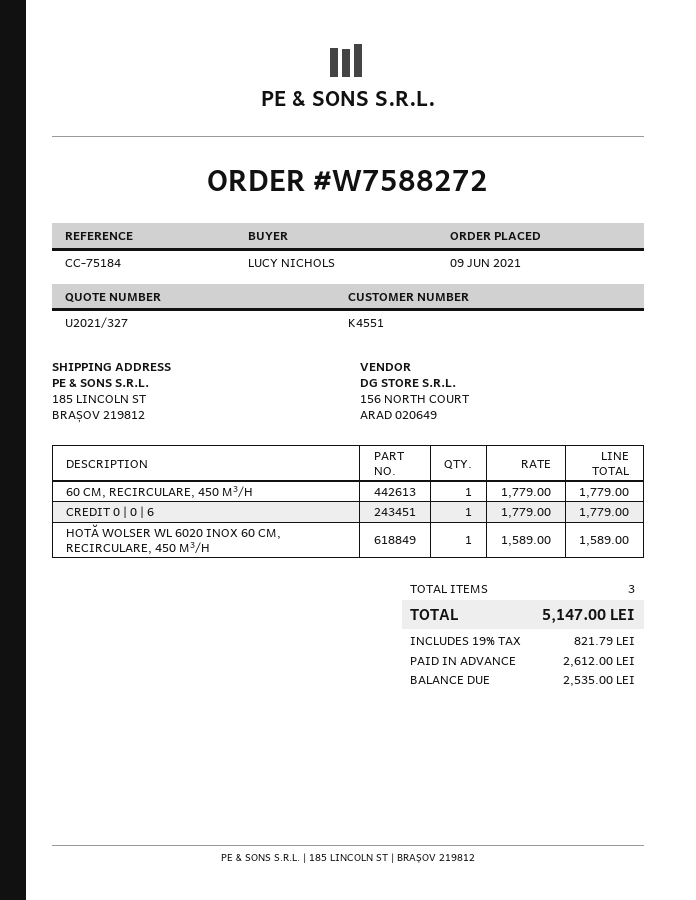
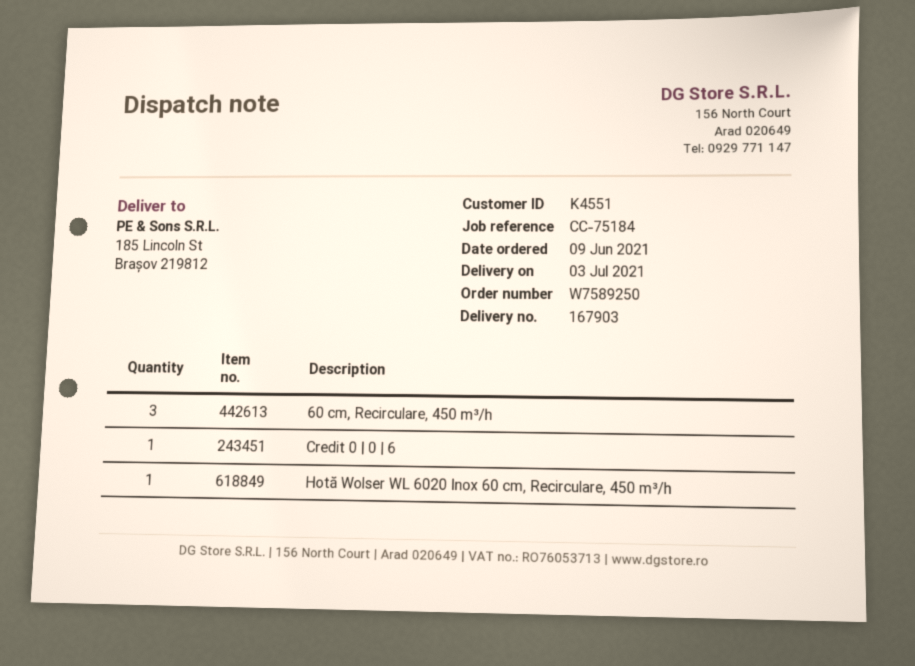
order number: W7588272 -> W7589250
60 CM, RECIRCULARE, 450 M³/H: 1 -> 3

